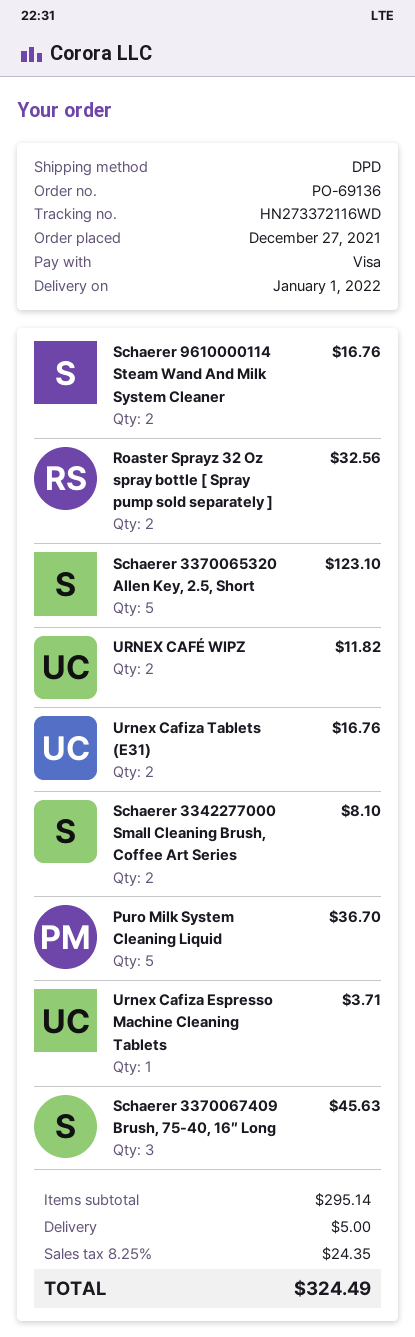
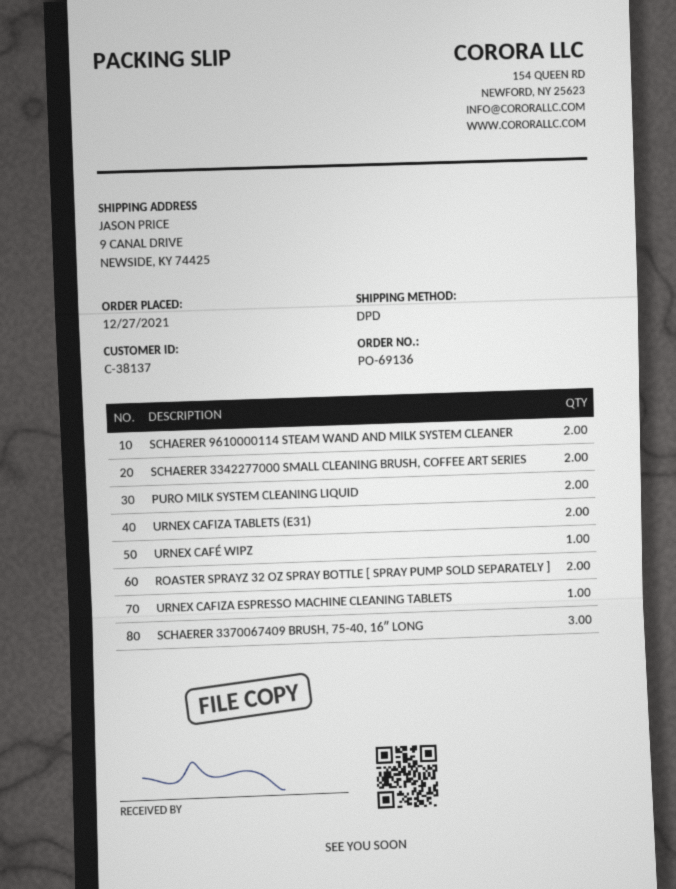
Schaerer 3370065320 Allen Key, 2.5, Short: 5 -> none
URNEX CAFÉ WIPZ: 2 -> 1
Puro Milk System Cleaning Liquid: 5 -> 2

